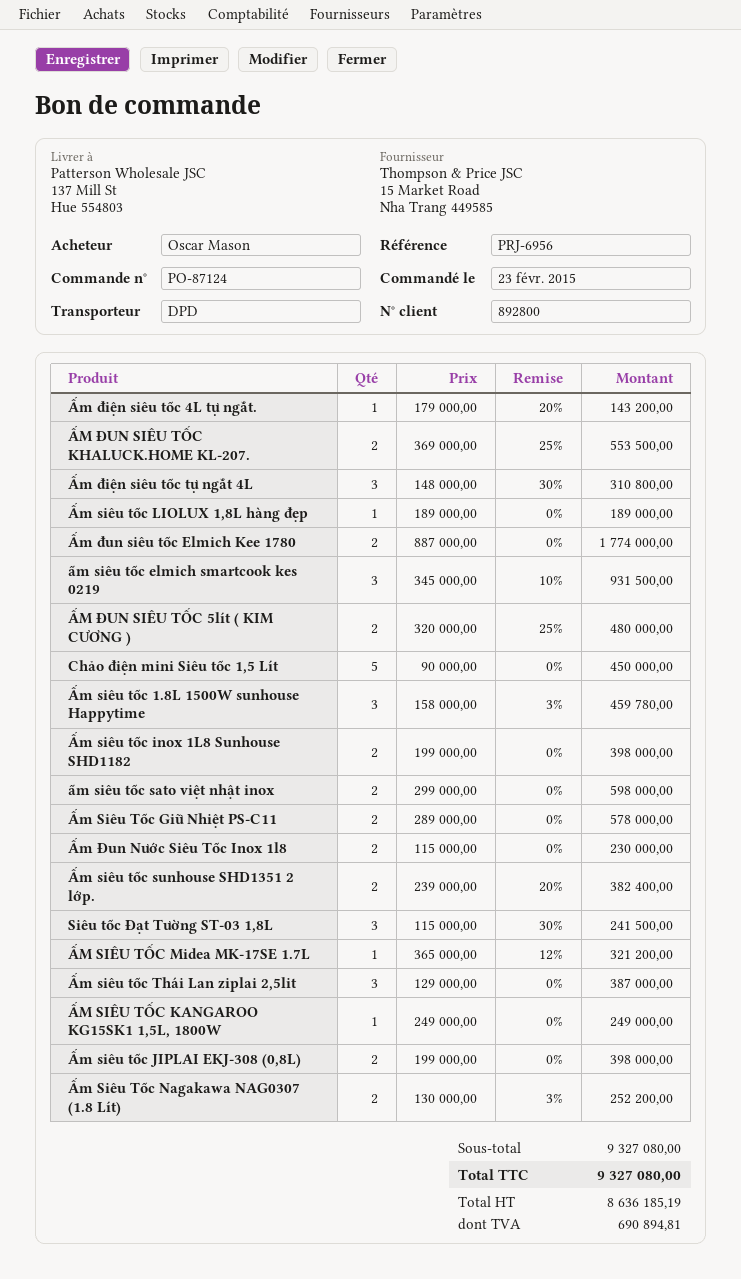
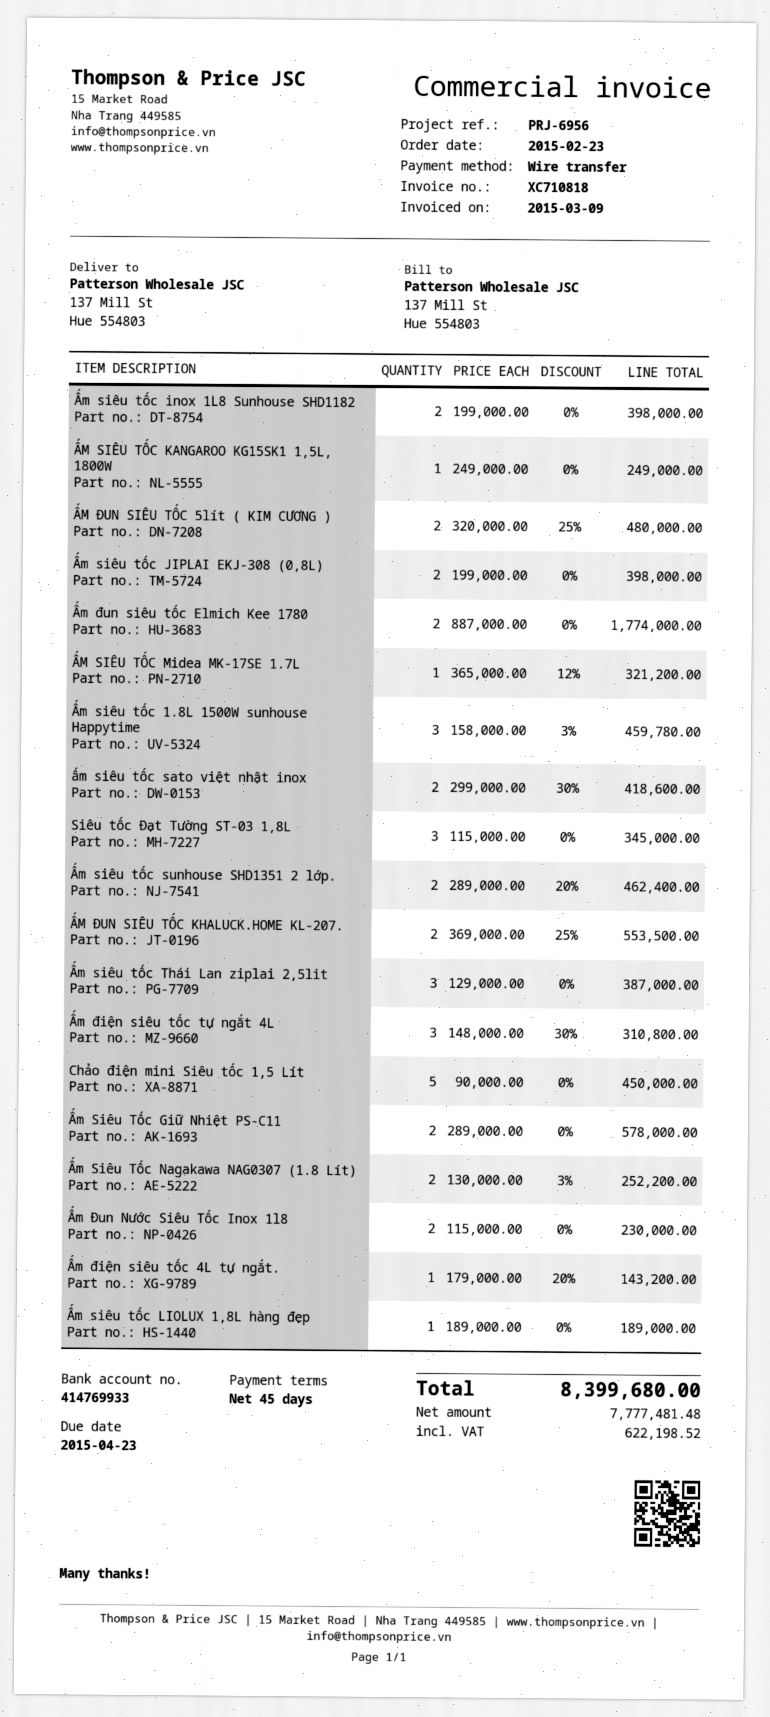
ấm siêu tốc elmich smartcook kes 0219: 3 x 345000.00 - 10% = 931500.00 -> none
ấm siêu tốc sato việt nhật inox: 2 x 299000.00 = 598000.00 -> 2 x 299000.00 - 30% = 418600.00
Ấm siêu tốc sunhouse SHD1351 2 lớp.: 2 x 239000.00 - 20% = 382400.00 -> 2 x 289000.00 - 20% = 462400.00
Siêu tốc Đạt Tường ST-03 1,8L: 3 x 115000.00 - 30% = 241500.00 -> 3 x 115000.00 = 345000.00
net: 8636185.19 -> 7777481.48
tax: 690894.81 -> 622198.52
total: 9327080.00 -> 8399680.00

